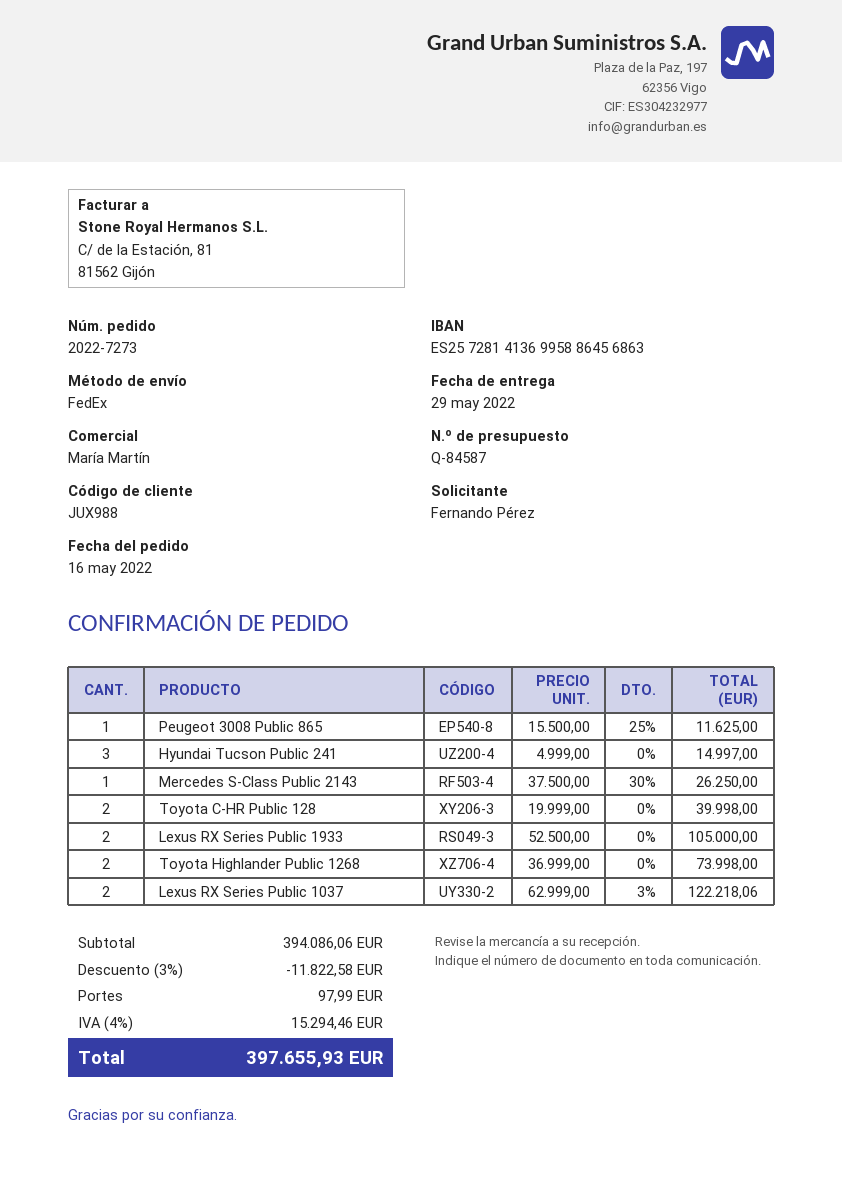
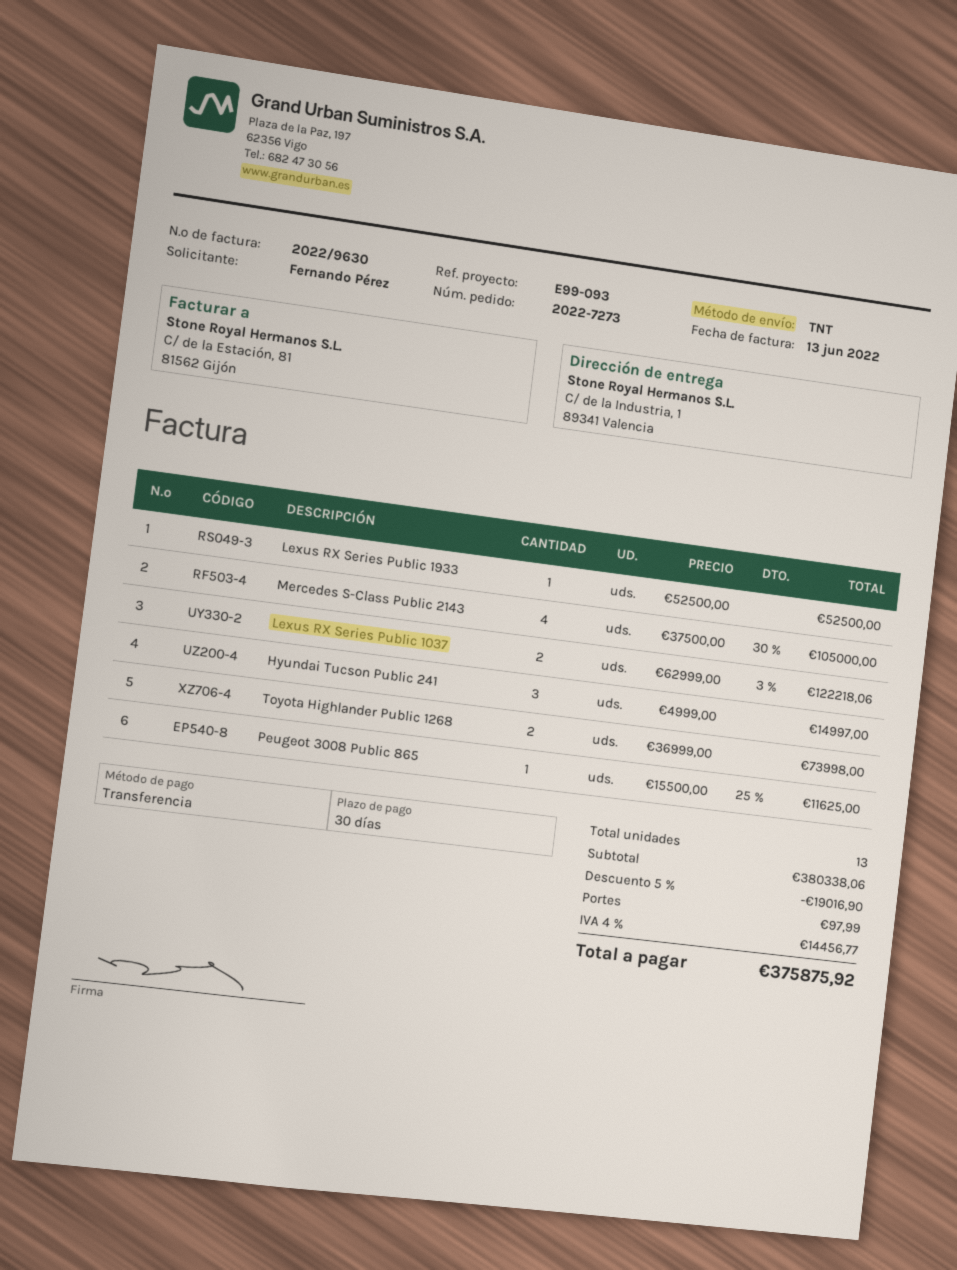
shipping method: FedEx -> TNT
Mercedes S-Class Public 2143: 1 x 37500.00 - 30% = 26250.00 -> 4 x 37500.00 - 30% = 105000.00
Toyota C-HR Public 128: 2 x 19999.00 = 39998.00 -> none
Lexus RX Series Public 1933: 2 x 52500.00 = 105000.00 -> 1 x 52500.00 = 52500.00
subtotal: 394086.06 -> 380338.06
discount: 3% = 11822.58 -> 5% = 19016.90
tax: 4% = 15294.46 -> 4% = 14456.77
total: 397655.93 -> 375875.92

